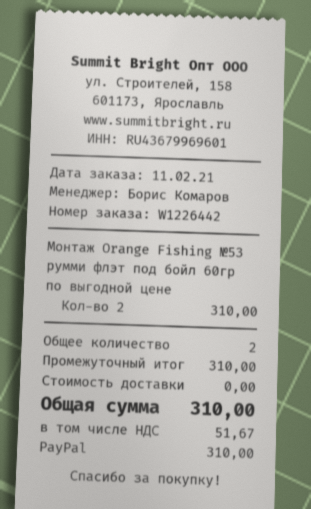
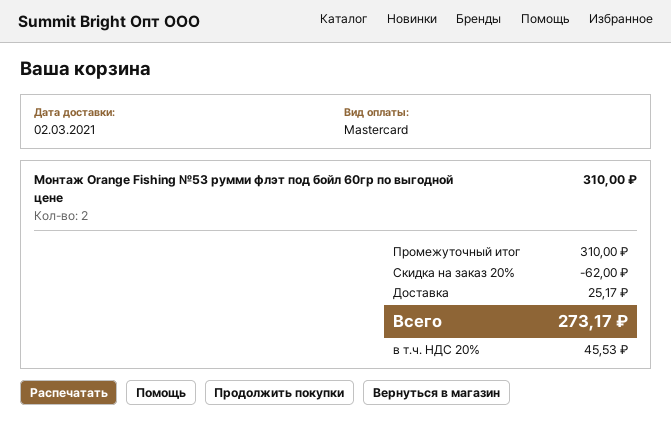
payment method: PayPal -> Mastercard
discount: none -> 20% = 62.00
shipping: 0.00 -> 25.17
tax: 51.67 -> 45.53
total: 310.00 -> 273.17

